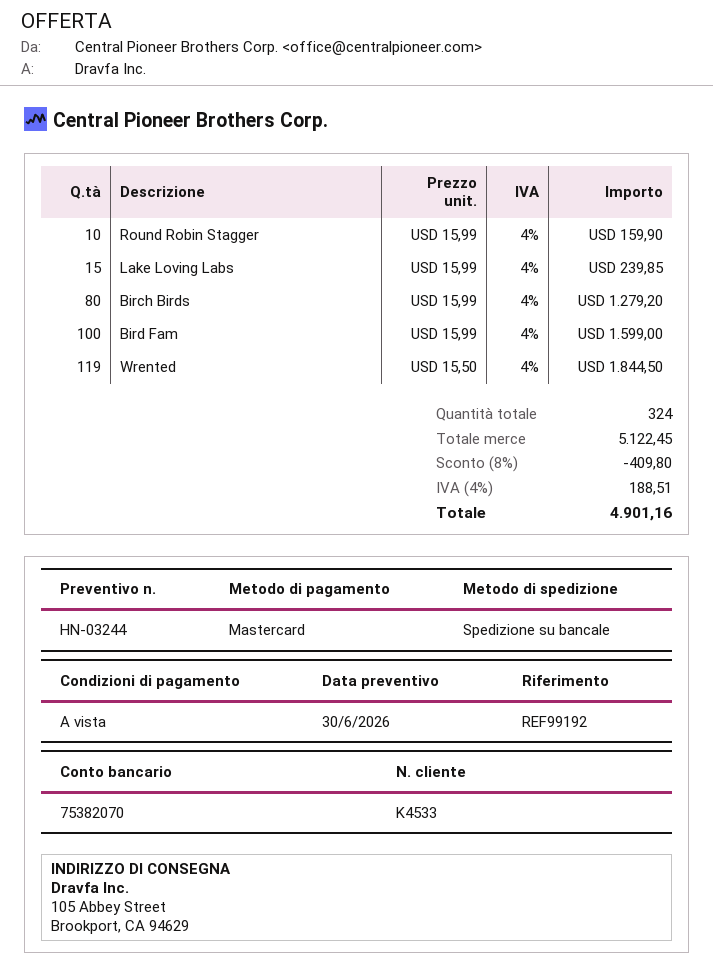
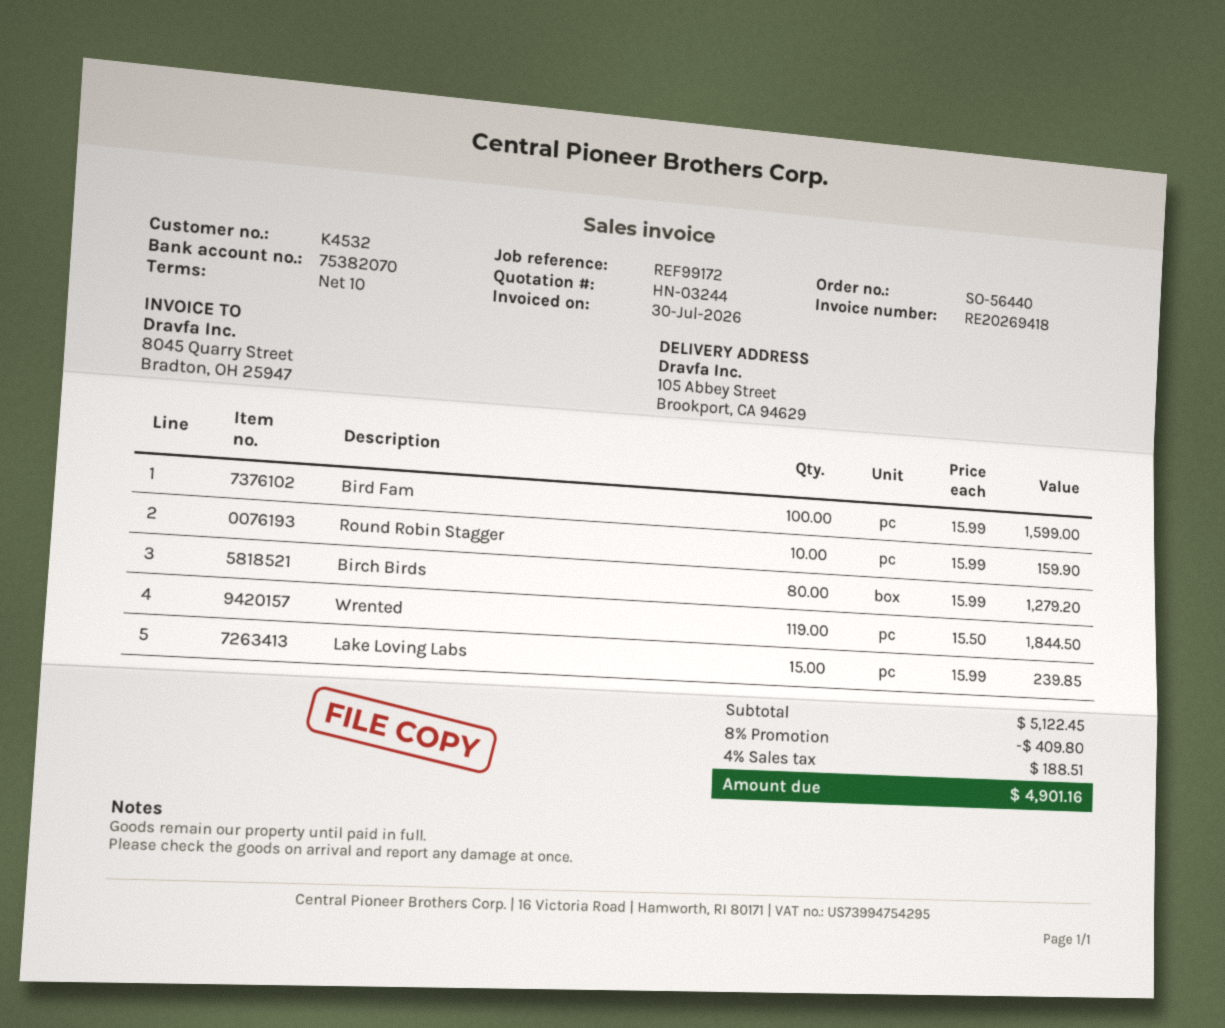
payment terms: on receipt -> 10 days
customer number: K4533 -> K4532
reference: REF99192 -> REF99172

